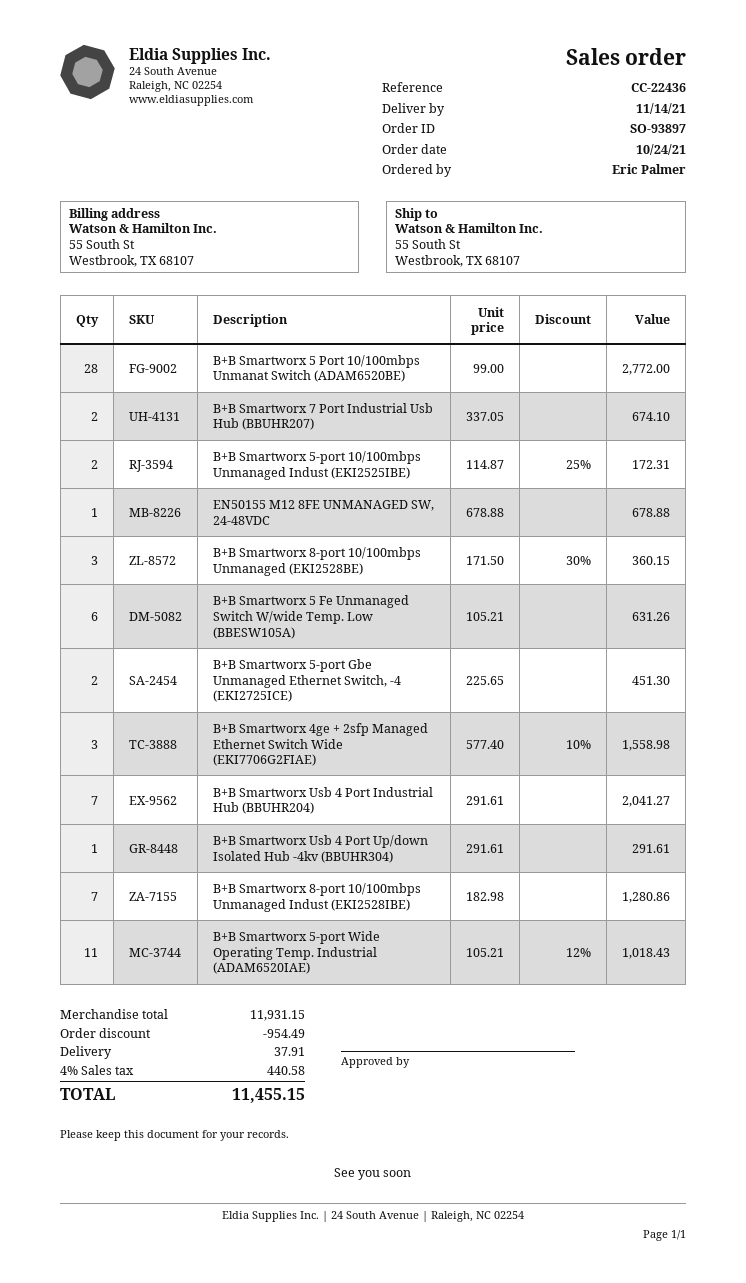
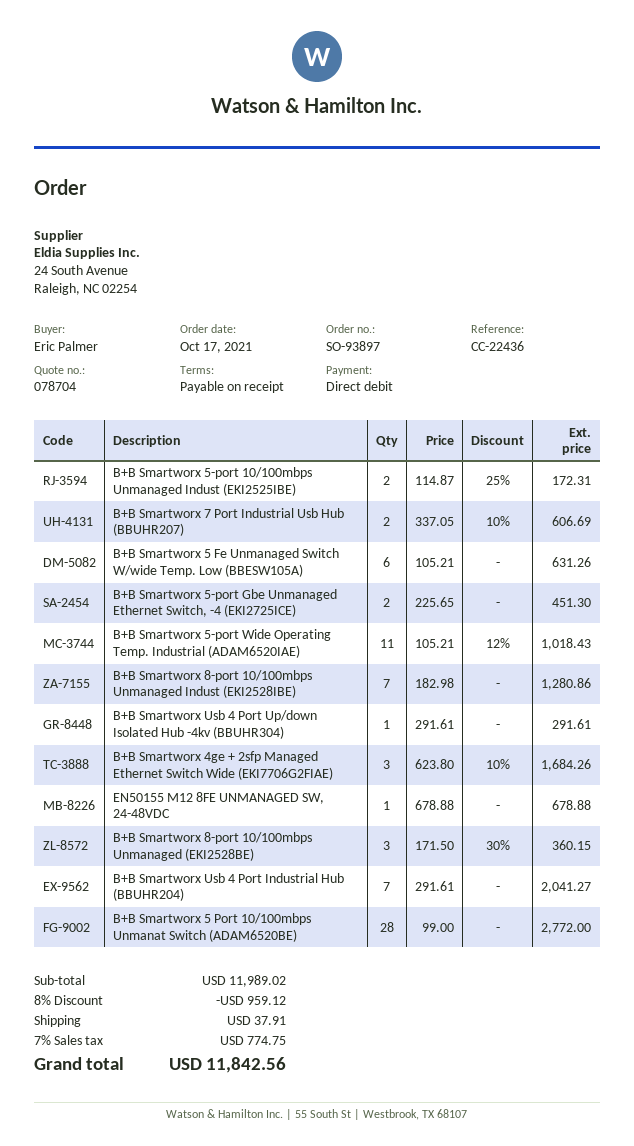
order date: 2021-10-24 -> 2021-10-17
B+B Smartworx 7 Port Industrial Usb Hub (BBUHR207): 2 x 337.05 = 674.10 -> 2 x 337.05 - 10% = 606.69
B+B Smartworx 4ge + 2sfp Managed Ethernet Switch Wide (EKI7706G2FIAE): 3 x 577.40 - 10% = 1558.98 -> 3 x 623.80 - 10% = 1684.26
subtotal: 11931.15 -> 11989.02
discount: 954.49 -> 959.12
tax: 4% = 440.58 -> 7% = 774.75
total: 11455.15 -> 11842.56

